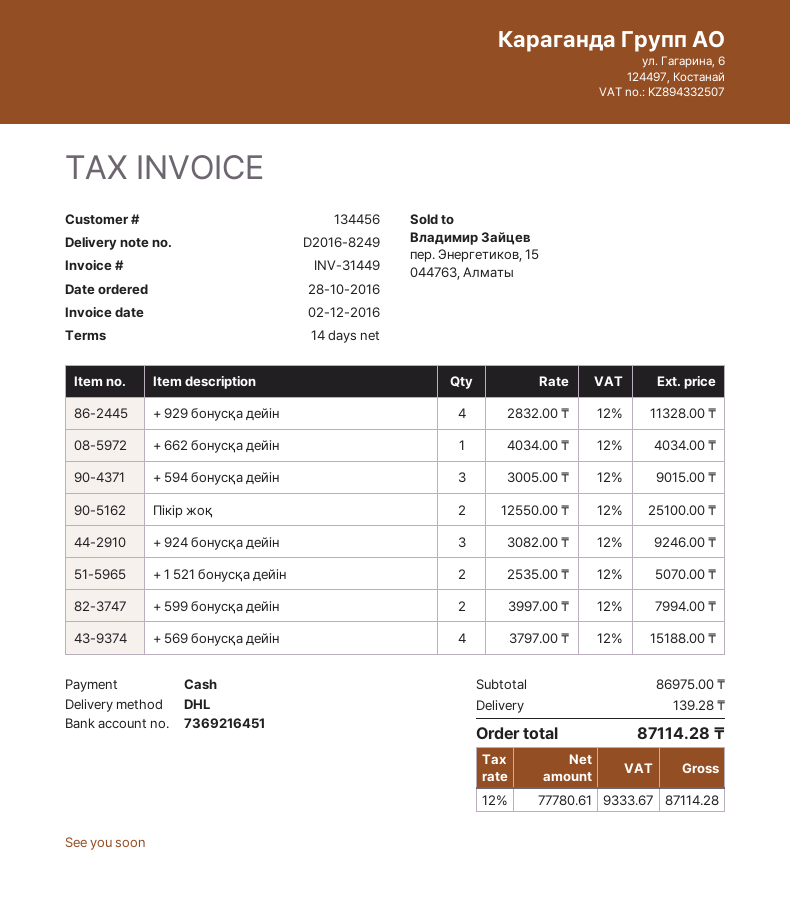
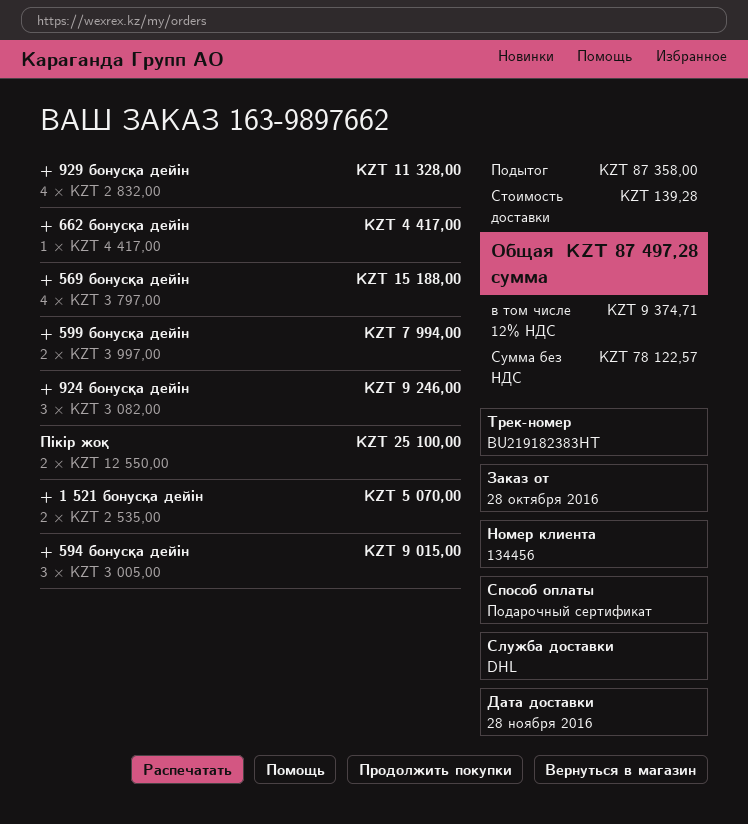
payment method: cash -> gift card
+ 662 бонусқа дейін: 1 x 4034.00 = 4034.00 -> 1 x 4417.00 = 4417.00
subtotal: 86975.00 -> 87358.00
net: 77780.61 -> 78122.57
tax: 12% = 9333.67 -> 12% = 9374.71
total: 87114.28 -> 87497.28

